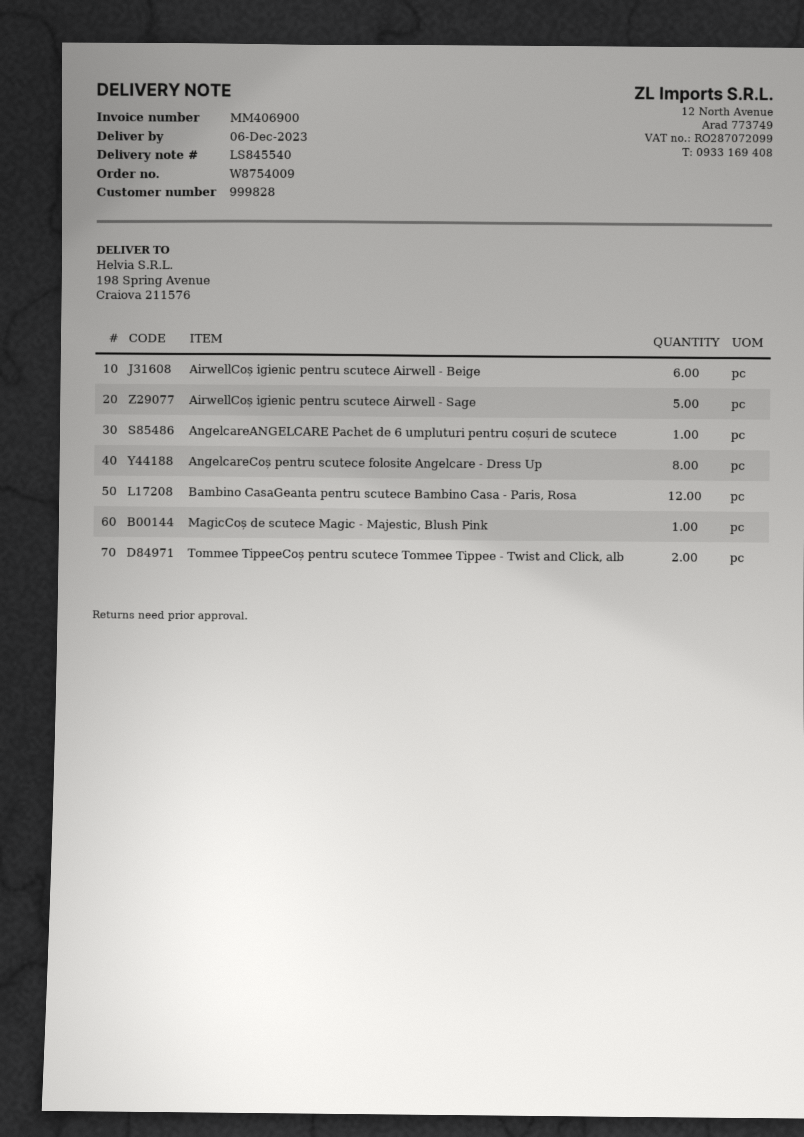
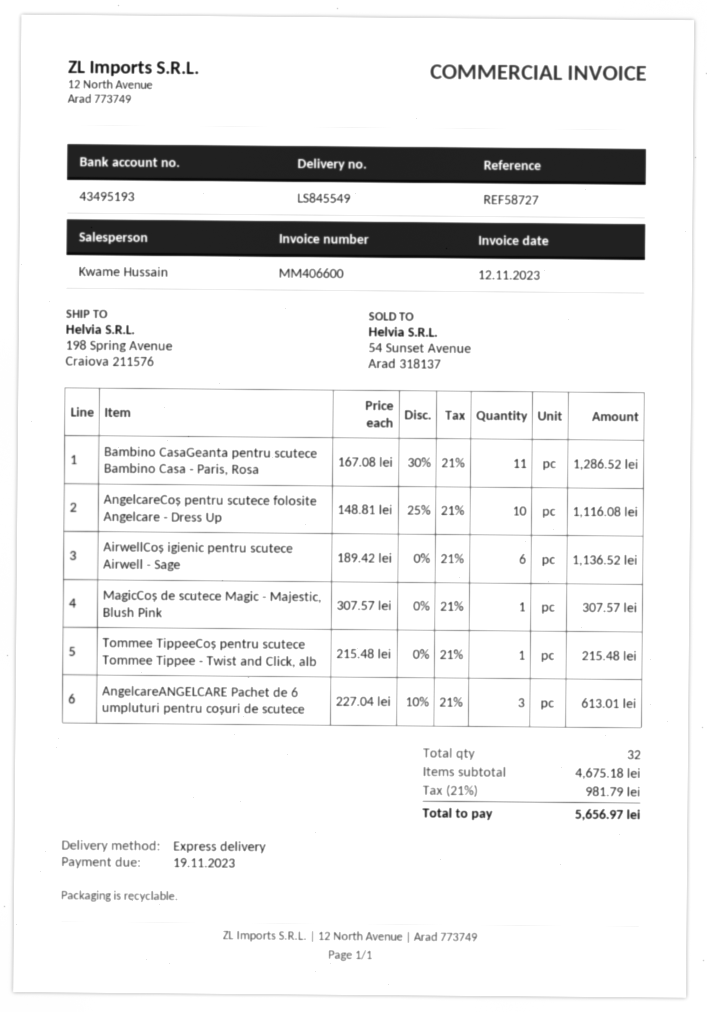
delivery note number: LS845540 -> LS845549
invoice number: MM406900 -> MM406600
AirwellCoș igienic pentru scutece Airwell - Beige: 6 -> none
AirwellCoș igienic pentru scutece Airwell - Sage: 5 -> 6
AngelcareANGELCARE Pachet de 6 umpluturi pentru coșuri de scutece: 1 -> 3
AngelcareCoș pentru scutece folosite Angelcare - Dress Up: 8 -> 10
Bambino CasaGeanta pentru scutece Bambino Casa - Paris, Rosa: 12 -> 11
Tommee TippeeCoș pentru scutece Tommee Tippee - Twist and Click, alb: 2 -> 1

